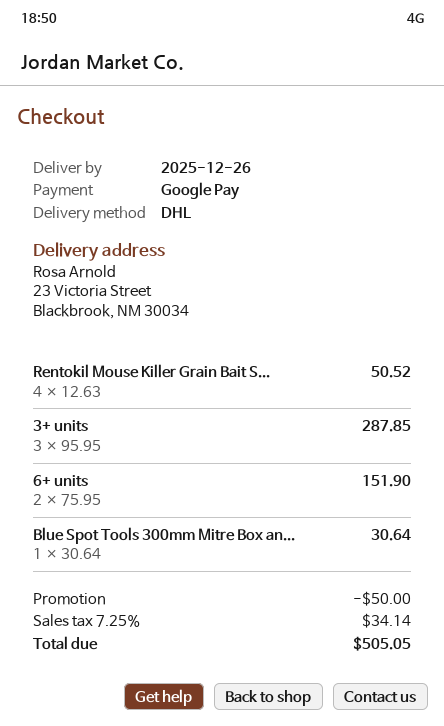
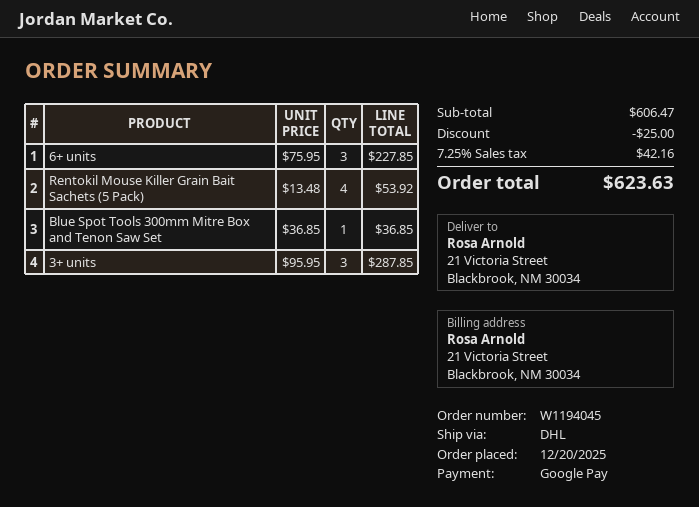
ship to: 23 Victoria Street, Blackbrook, NM 30034 -> 21 Victoria Street, Blackbrook, NM 30034
Rentokil Mouse Killer Grain Bait S...: 4 x 12.63 = 50.52 -> 4 x 13.48 = 53.92
6+ units: 2 x 75.95 = 151.90 -> 3 x 75.95 = 227.85
Blue Spot Tools 300mm Mitre Box an...: 1 x 30.64 = 30.64 -> 1 x 36.85 = 36.85
discount: 50.00 -> 25.00
tax: 7.25% = 34.14 -> 7.25% = 42.16
total: 505.05 -> 623.63

